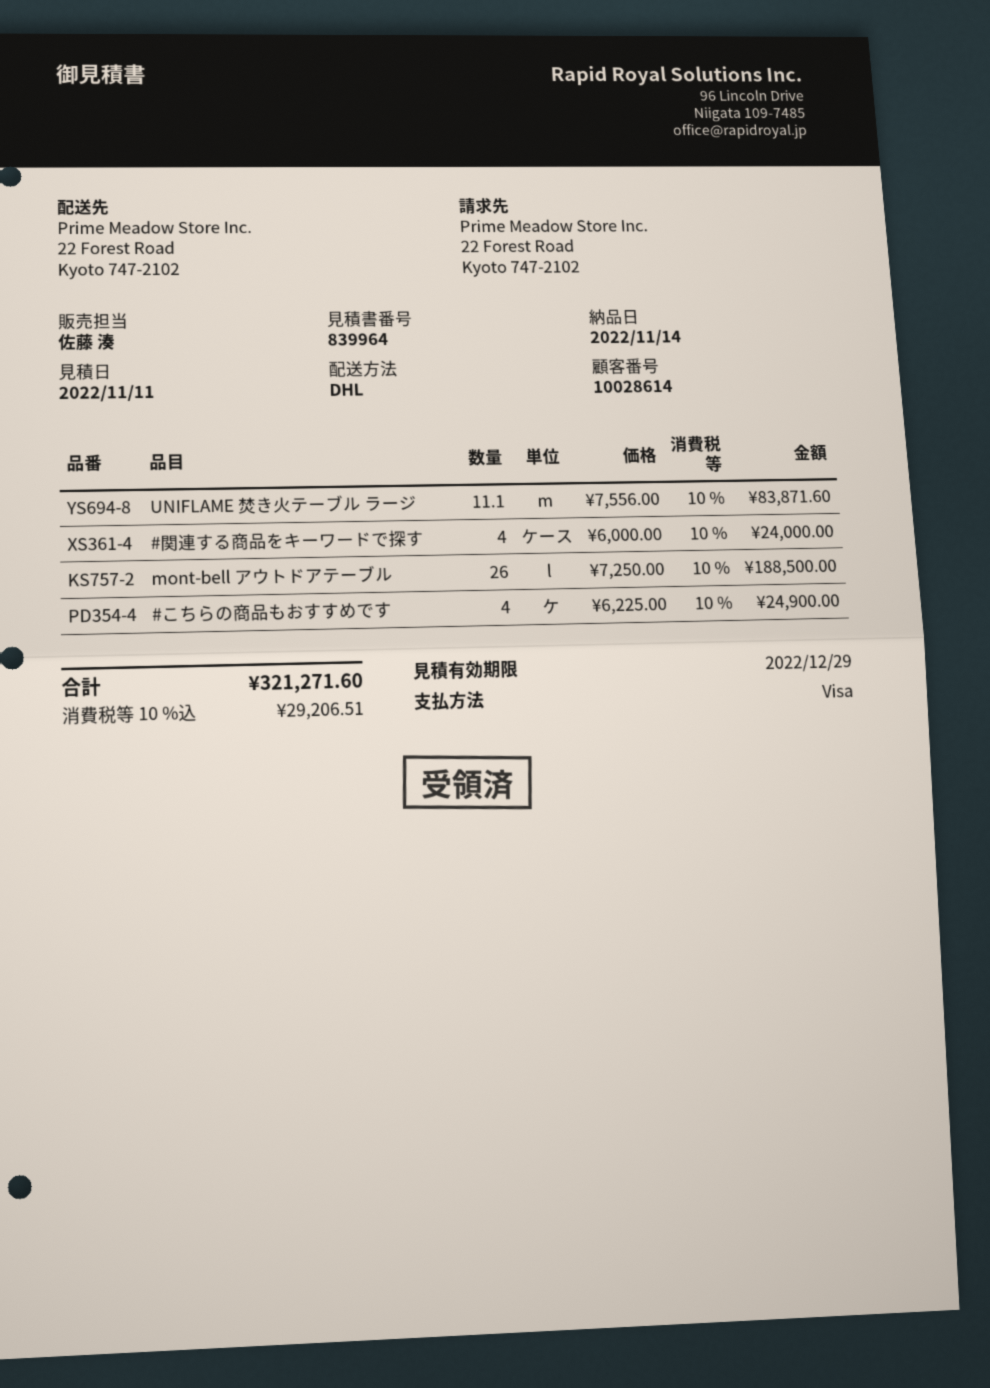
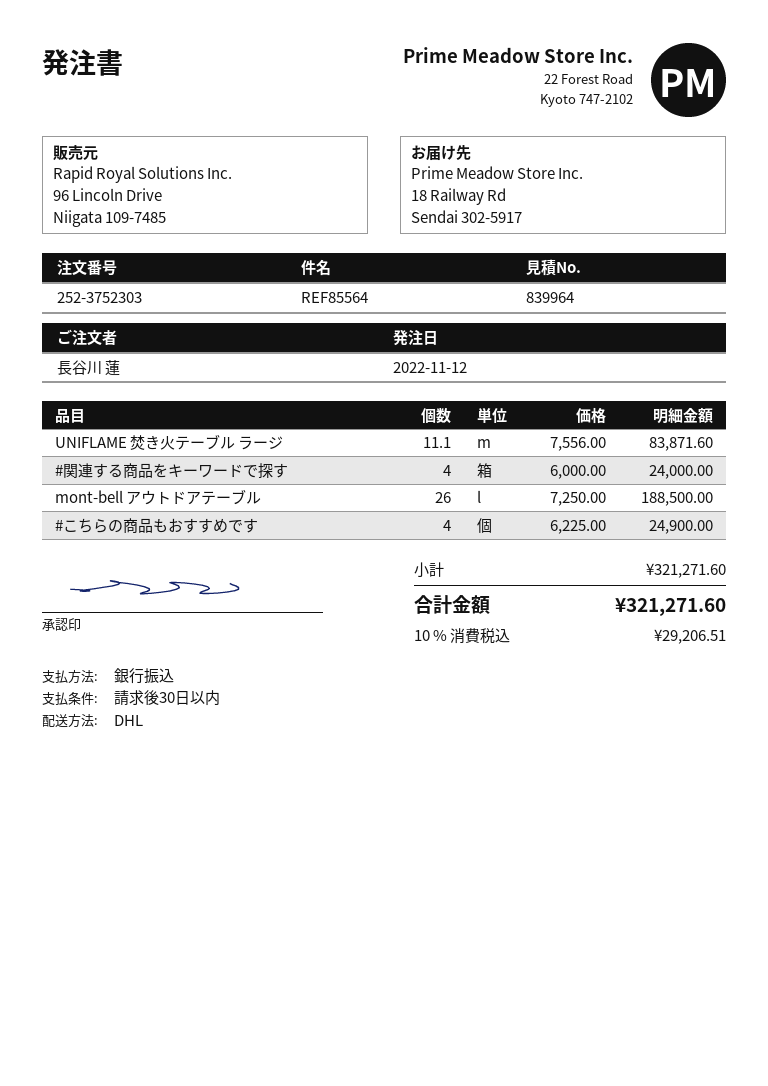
payment method: Visa -> bank transfer
ship to: 22 Forest Road, Kyoto 747-2102 -> 18 Railway Rd, Sendai 302-5917

